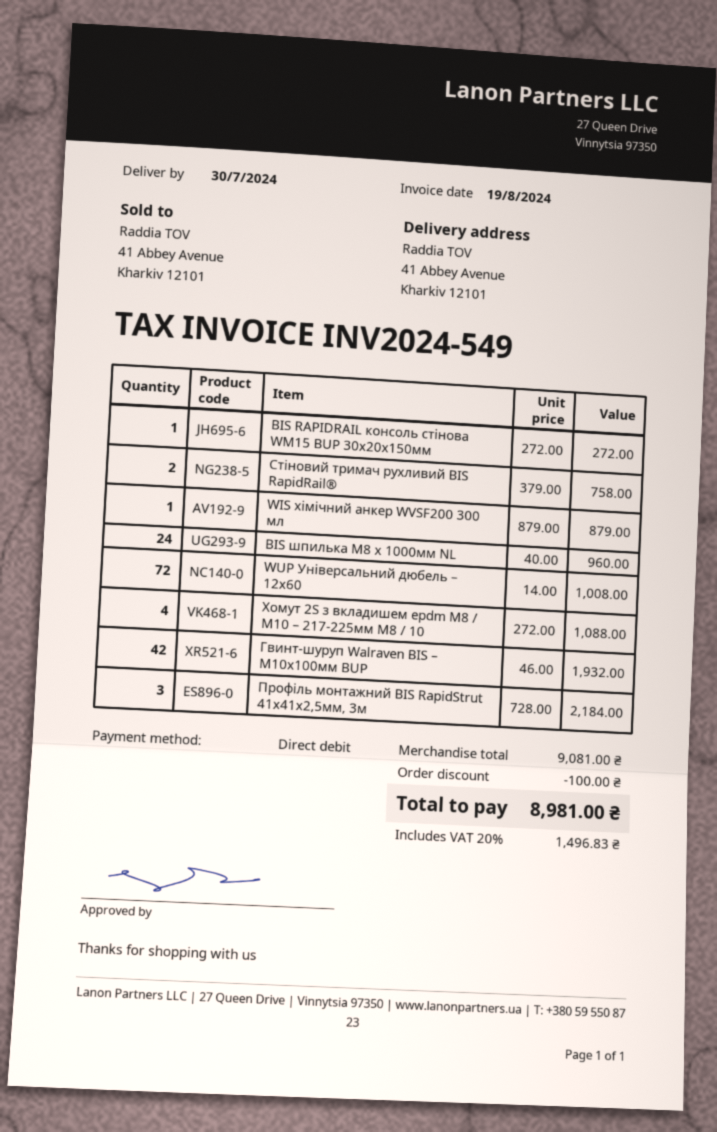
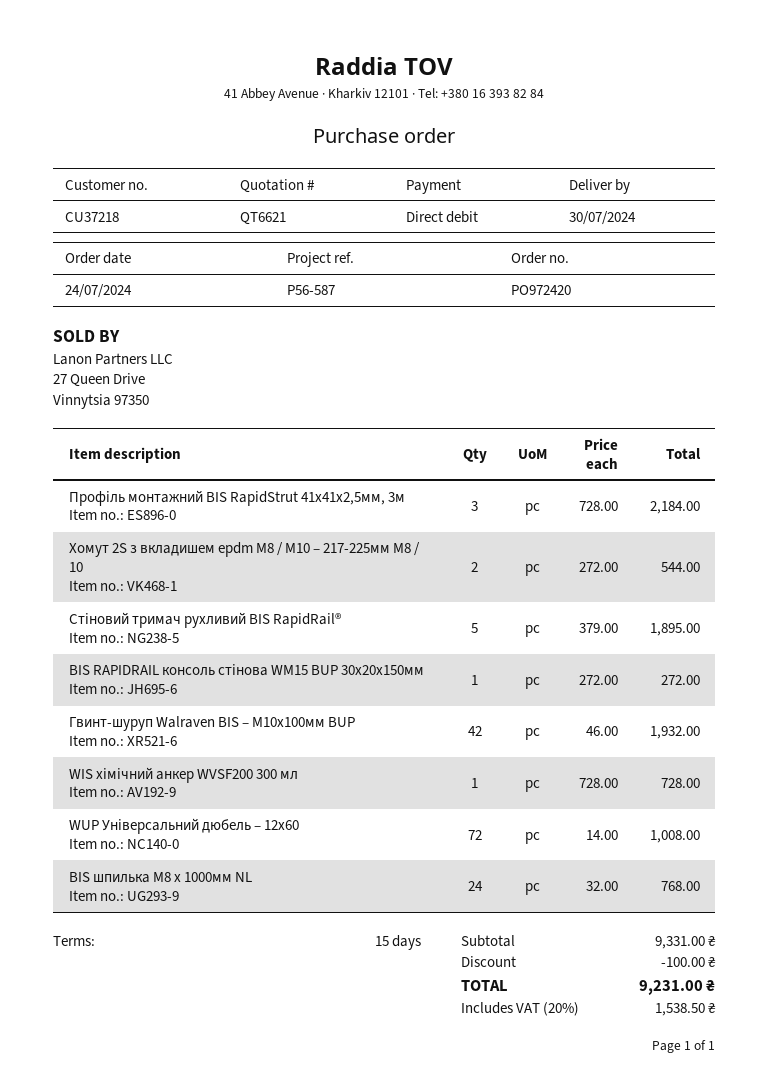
Стіновий тримач рухливий BIS RapidRail®: 2 x 379.00 = 758.00 -> 5 x 379.00 = 1895.00
WIS хімічний анкер WVSF200 300 мл: 1 x 879.00 = 879.00 -> 1 x 728.00 = 728.00
BIS шпилька М8 х 1000мм NL: 24 x 40.00 = 960.00 -> 24 x 32.00 = 768.00
Хомут 2S з вкладишем epdm М8 / М10 – 217-225мм M8 / 10: 4 x 272.00 = 1088.00 -> 2 x 272.00 = 544.00
subtotal: 9081.00 -> 9331.00
tax: 20% = 1496.83 -> 20% = 1538.50
total: 8981.00 -> 9231.00

